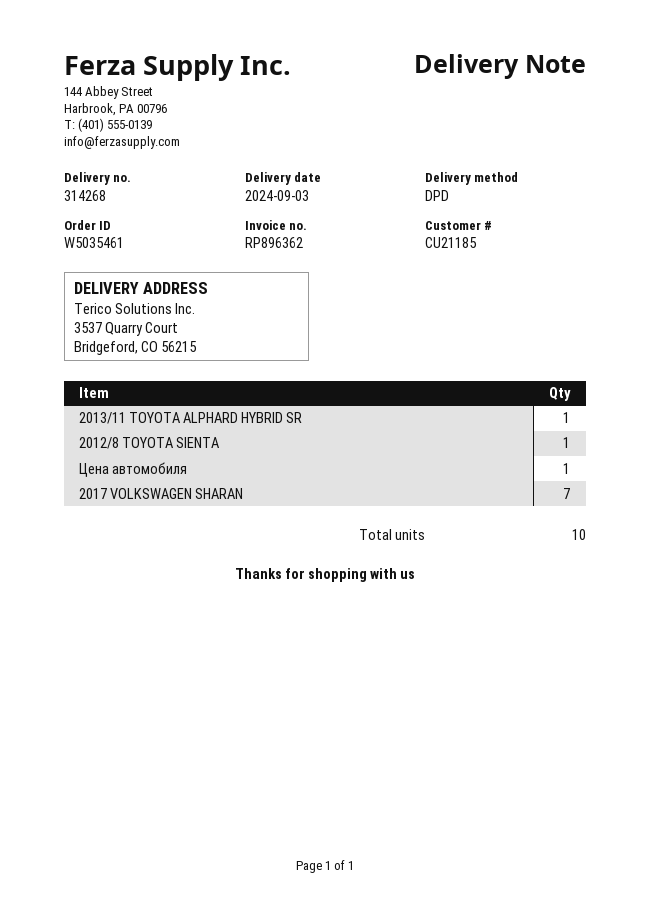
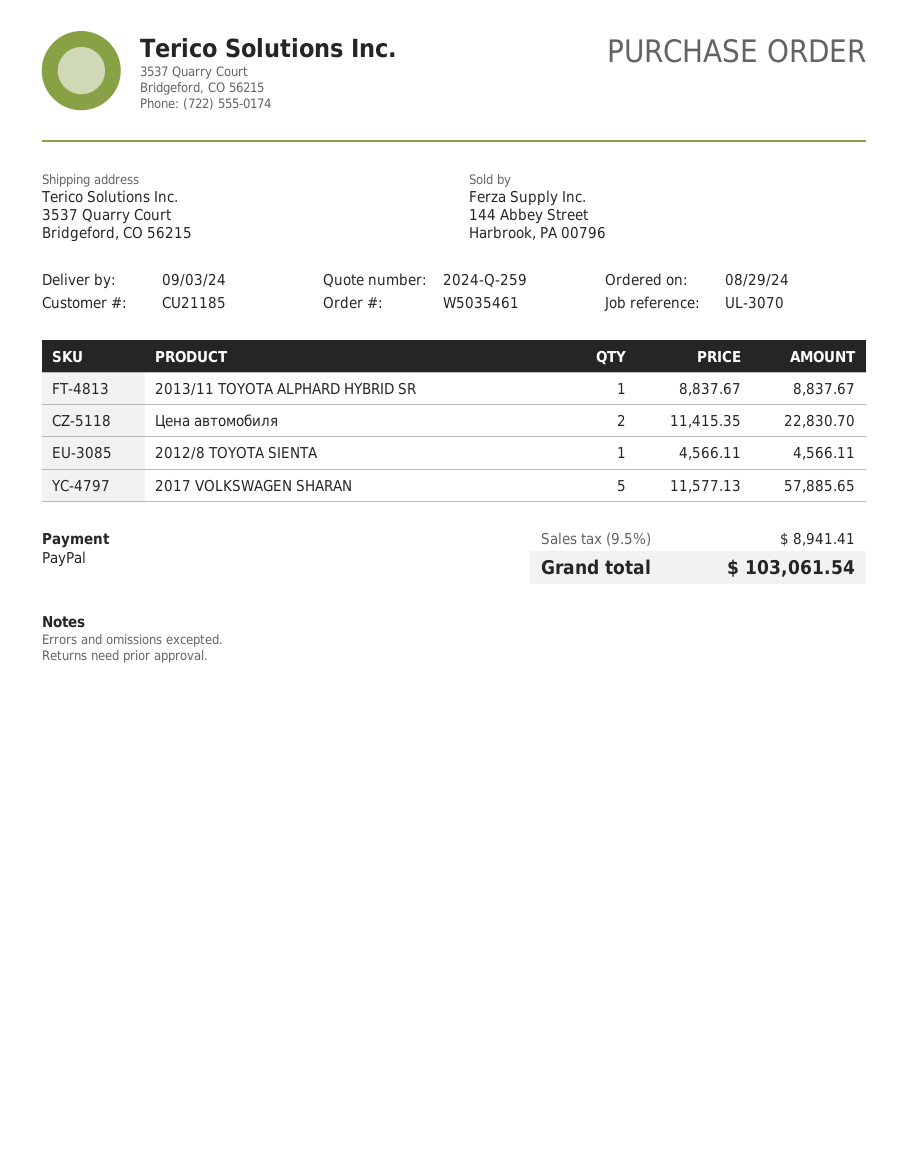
Цена автомобиля: 1 -> 2
2017 VOLKSWAGEN SHARAN: 7 -> 5

